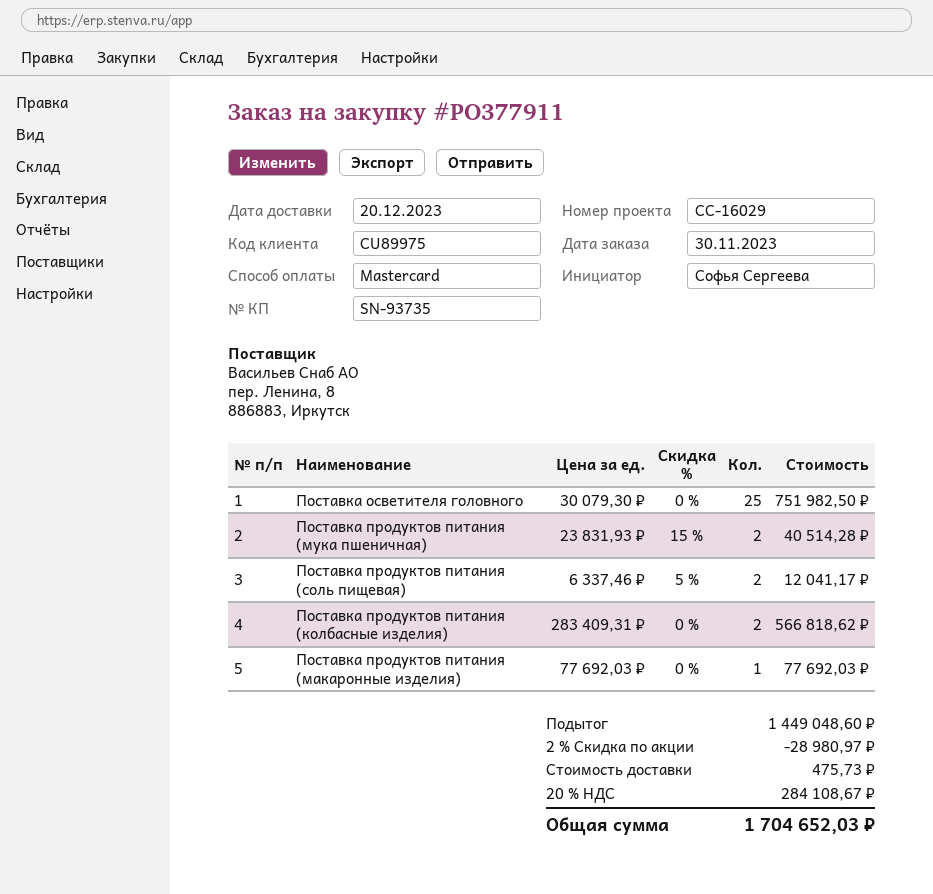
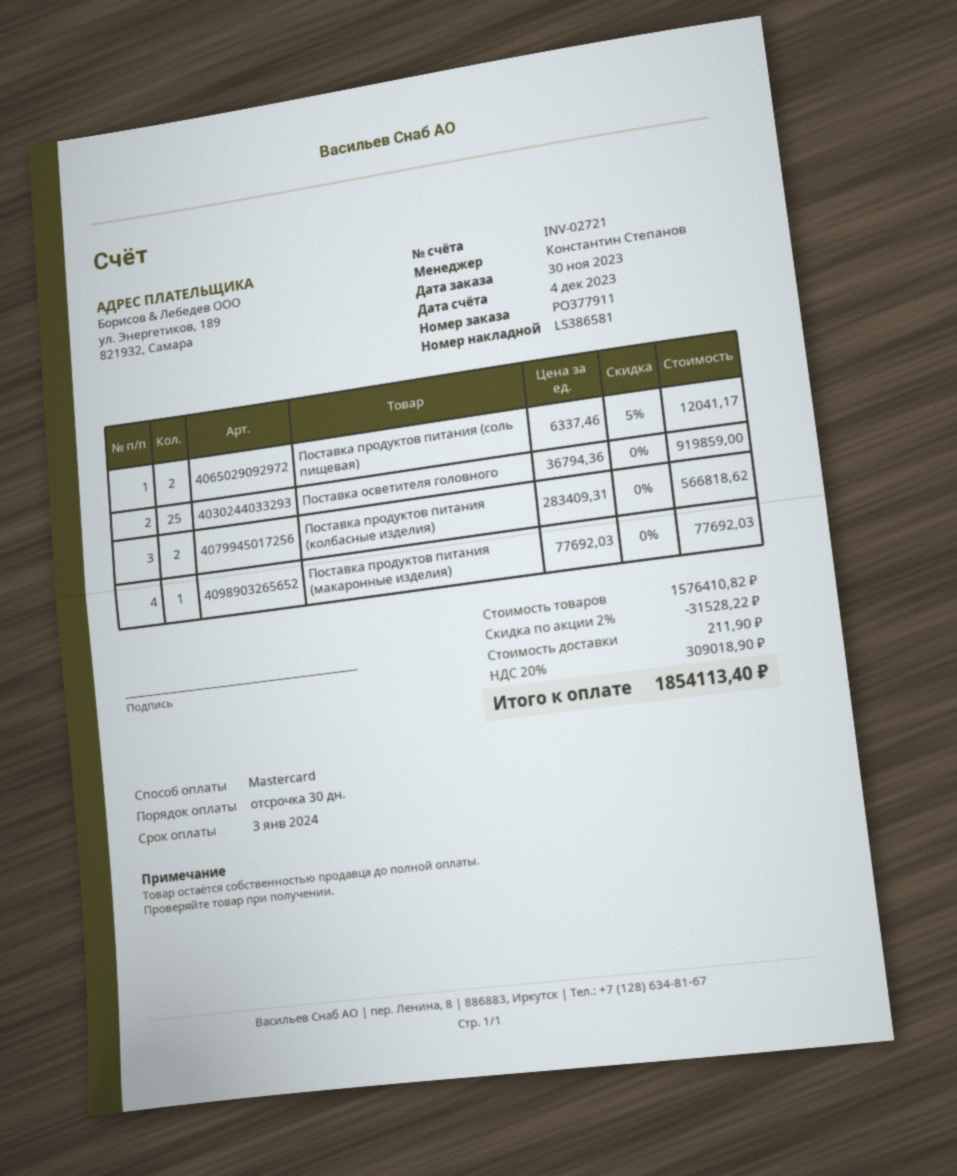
Поставка осветителя головного: 25 x 30079.30 = 751982.50 -> 25 x 36794.36 = 919859.00
Поставка продуктов питания (мука пшеничная): 2 x 23831.93 - 15% = 40514.28 -> none
subtotal: 1449048.60 -> 1576410.82
discount: 2% = 28980.97 -> 2% = 31528.22
shipping: 475.73 -> 211.90
tax: 20% = 284108.67 -> 20% = 309018.90
total: 1704652.03 -> 1854113.40

